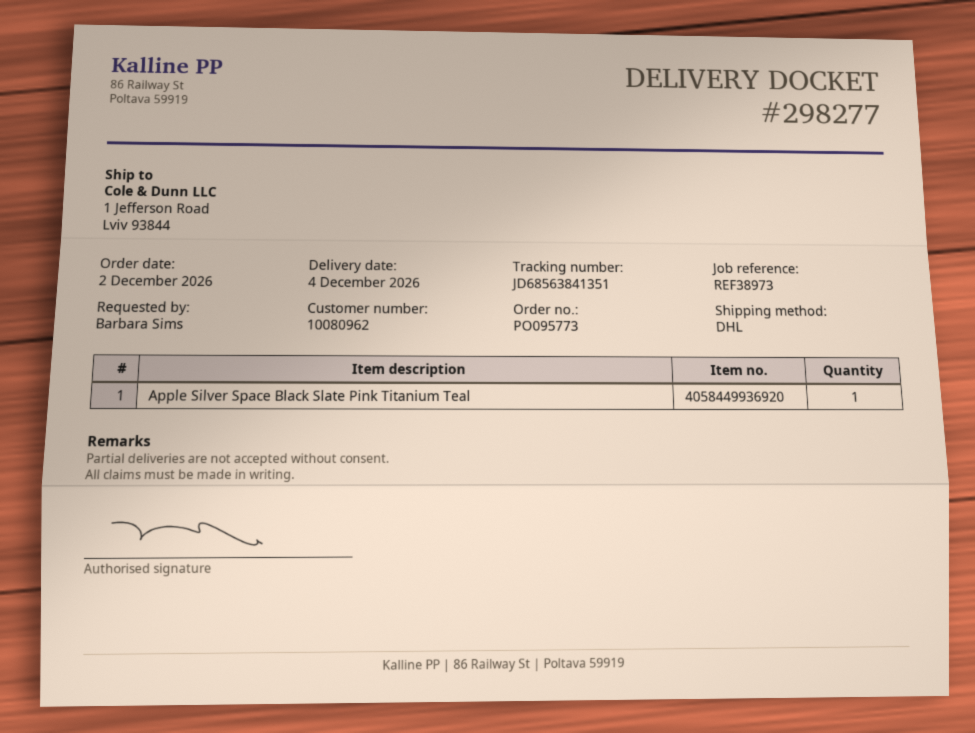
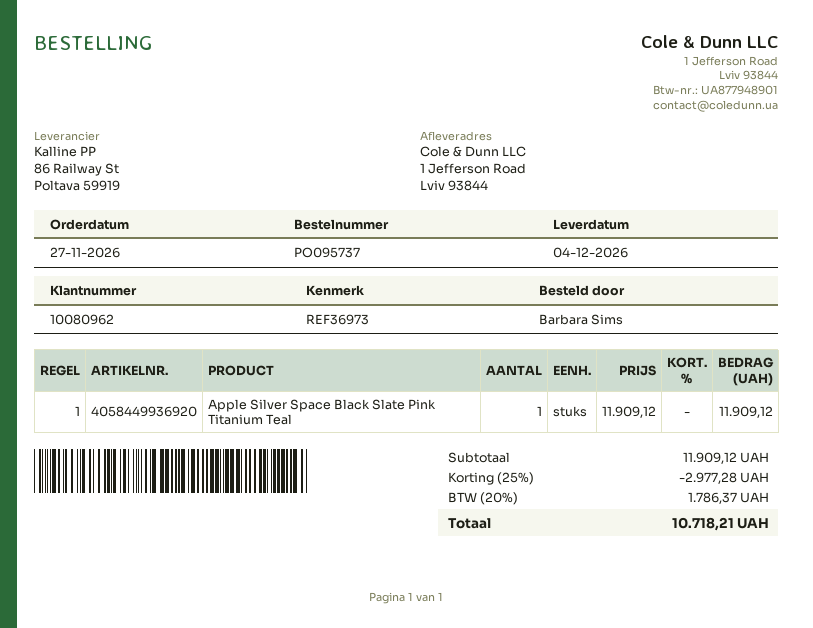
order number: PO095773 -> PO095737
order date: 2026-12-02 -> 2026-11-27
reference: REF38973 -> REF36973

